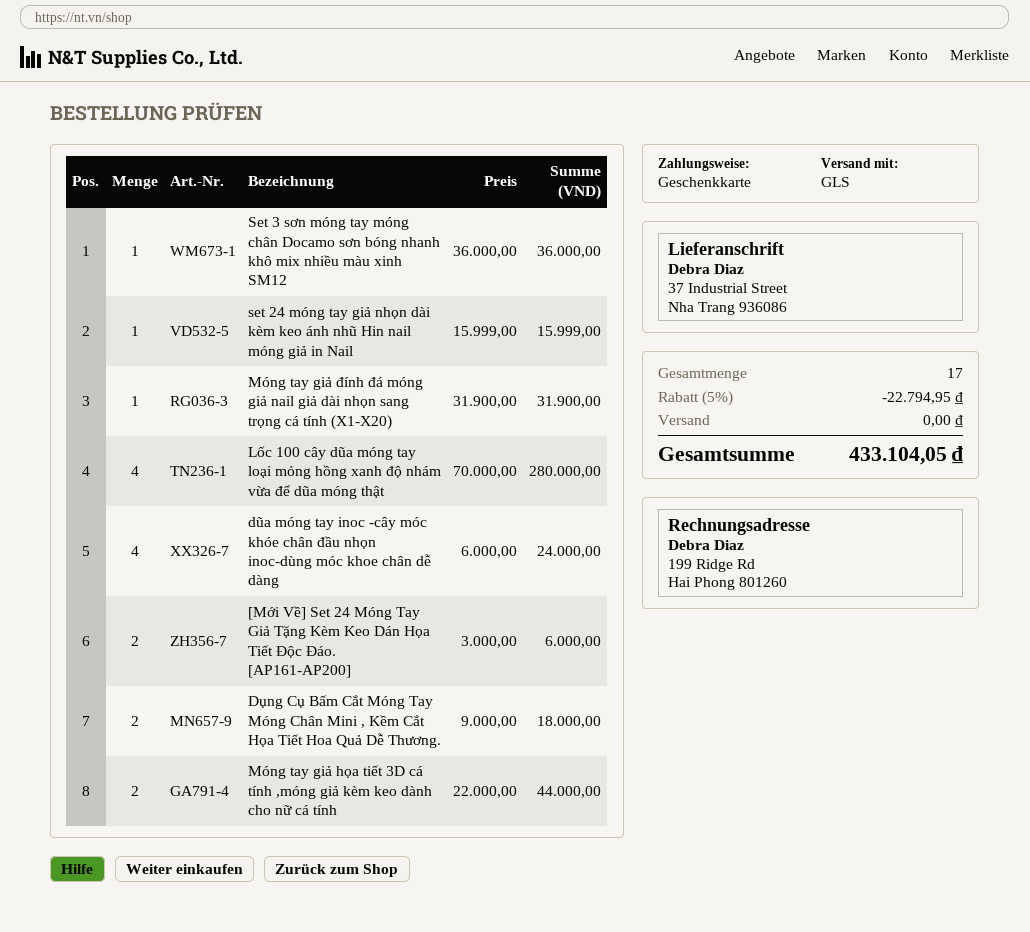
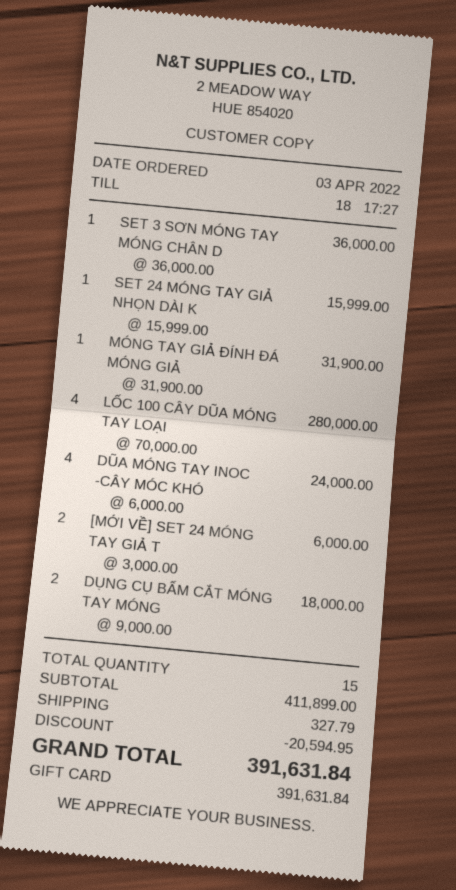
Móng tay giả họa tiết 3D cá tính ,móng giả kèm keo dành cho nữ cá tính: 2 x 22000.00 = 44000.00 -> none
total quantity: 17 -> 15
discount: 22794.95 -> 20594.95
shipping: 0.00 -> 327.79
total: 433104.05 -> 391631.84

